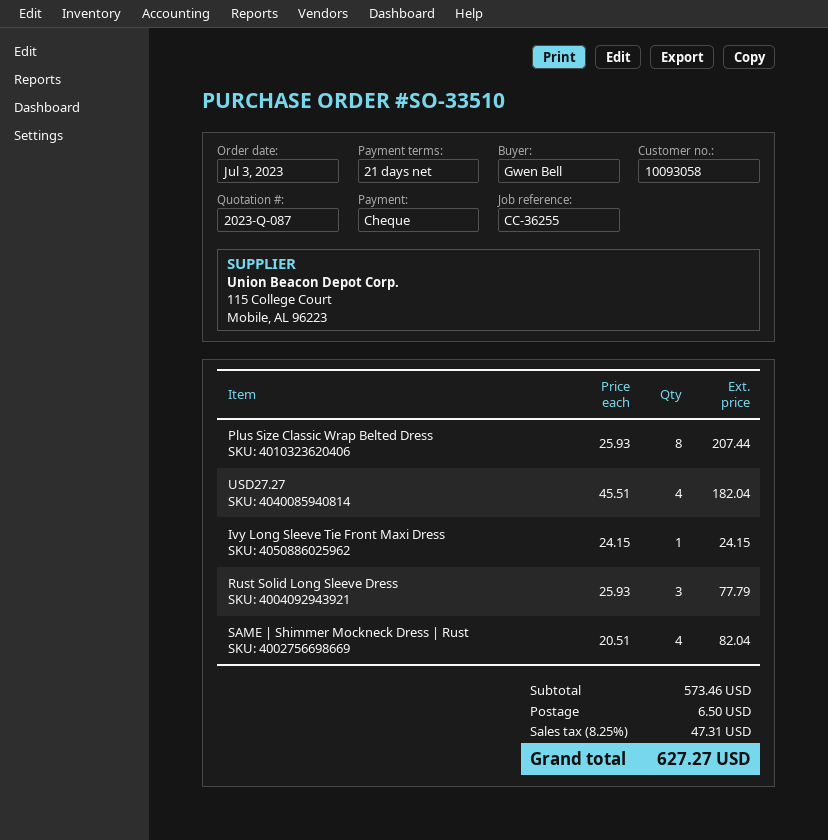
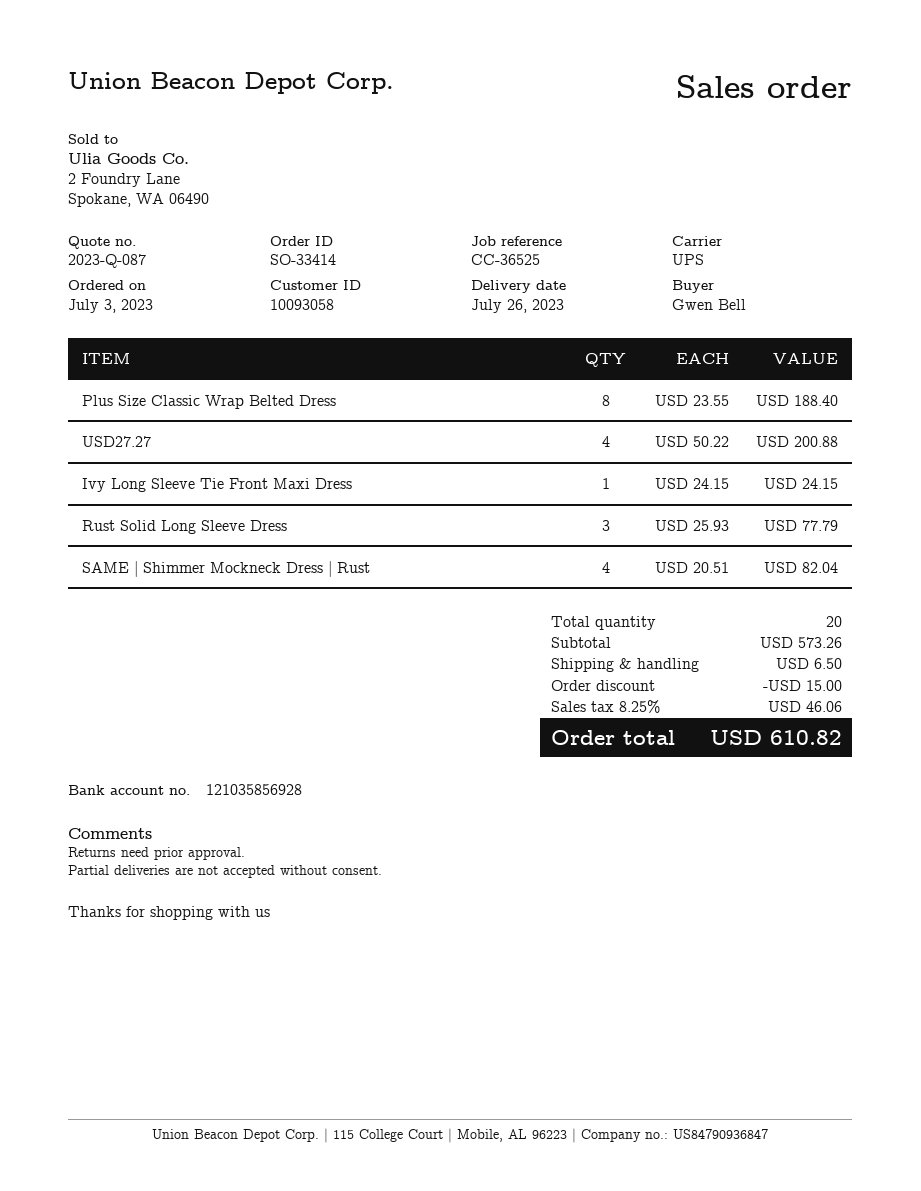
order number: SO-33510 -> SO-33414
reference: CC-36255 -> CC-36525
Plus Size Classic Wrap Belted Dress: 8 x 25.93 = 207.44 -> 8 x 23.55 = 188.40
USD27.27: 4 x 45.51 = 182.04 -> 4 x 50.22 = 200.88
subtotal: 573.46 -> 573.26
discount: none -> 15.00
tax: 8.25% = 47.31 -> 8.25% = 46.06
total: 627.27 -> 610.82

